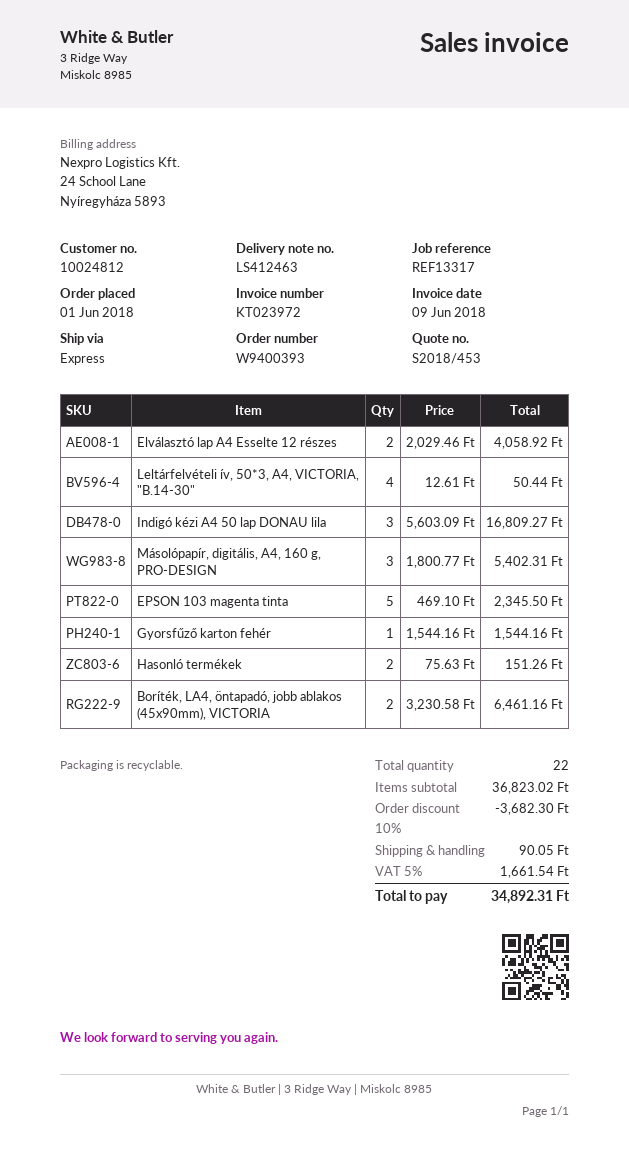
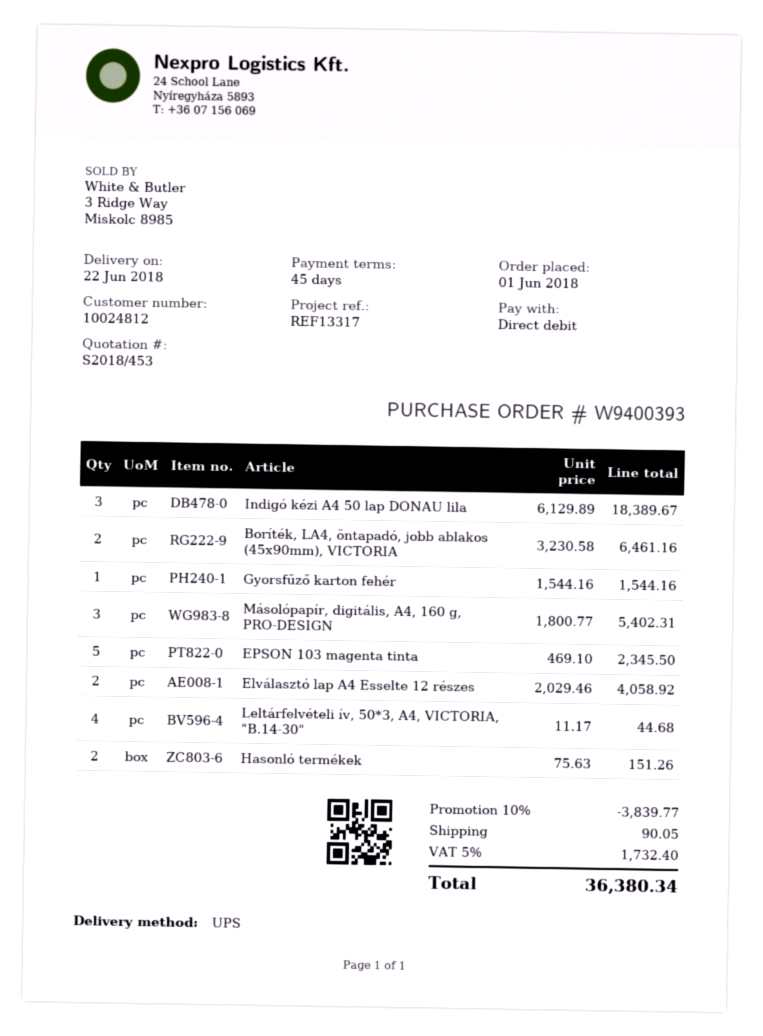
shipping method: express -> UPS
Leltárfelvételi ív, 50*3, A4, VICTORIA, "B.14-30": 4 x 12.61 = 50.44 -> 4 x 11.17 = 44.68
Indigó kézi A4 50 lap DONAU lila: 3 x 5603.09 = 16809.27 -> 3 x 6129.89 = 18389.67
discount: 10% = 3682.30 -> 10% = 3839.77
tax: 5% = 1661.54 -> 5% = 1732.40
total: 34892.31 -> 36380.34

